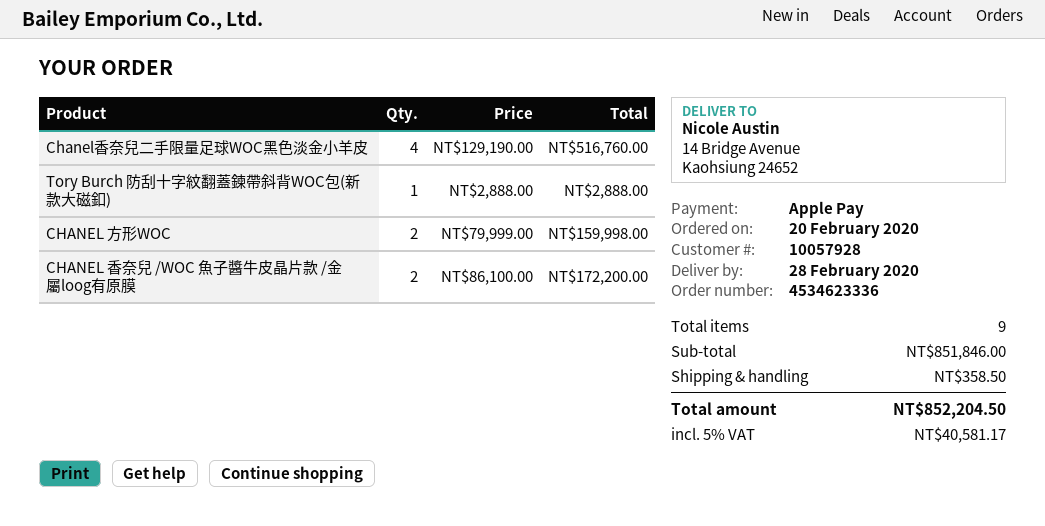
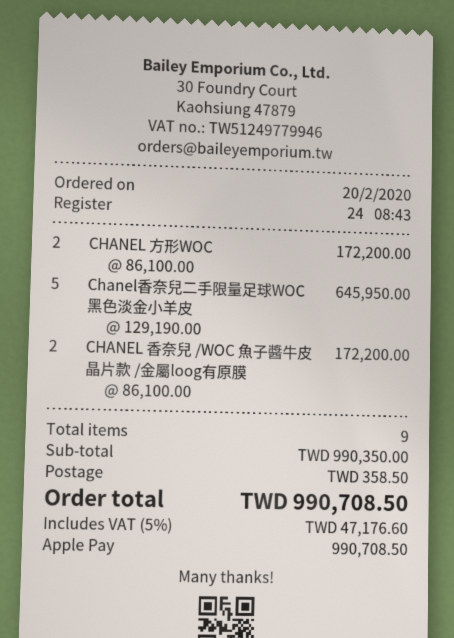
Chanel香奈兒二手限量足球WOC黑色淡金小羊皮: 4 x 129190.00 = 516760.00 -> 5 x 129190.00 = 645950.00
Tory Burch 防刮十字紋翻蓋鍊帶斜背WOC包(新款大磁釦): 1 x 2888.00 = 2888.00 -> none
CHANEL 方形WOC: 2 x 79999.00 = 159998.00 -> 2 x 86100.00 = 172200.00
subtotal: 851846.00 -> 990350.00
tax: 5% = 40581.17 -> 5% = 47176.60
total: 852204.50 -> 990708.50

